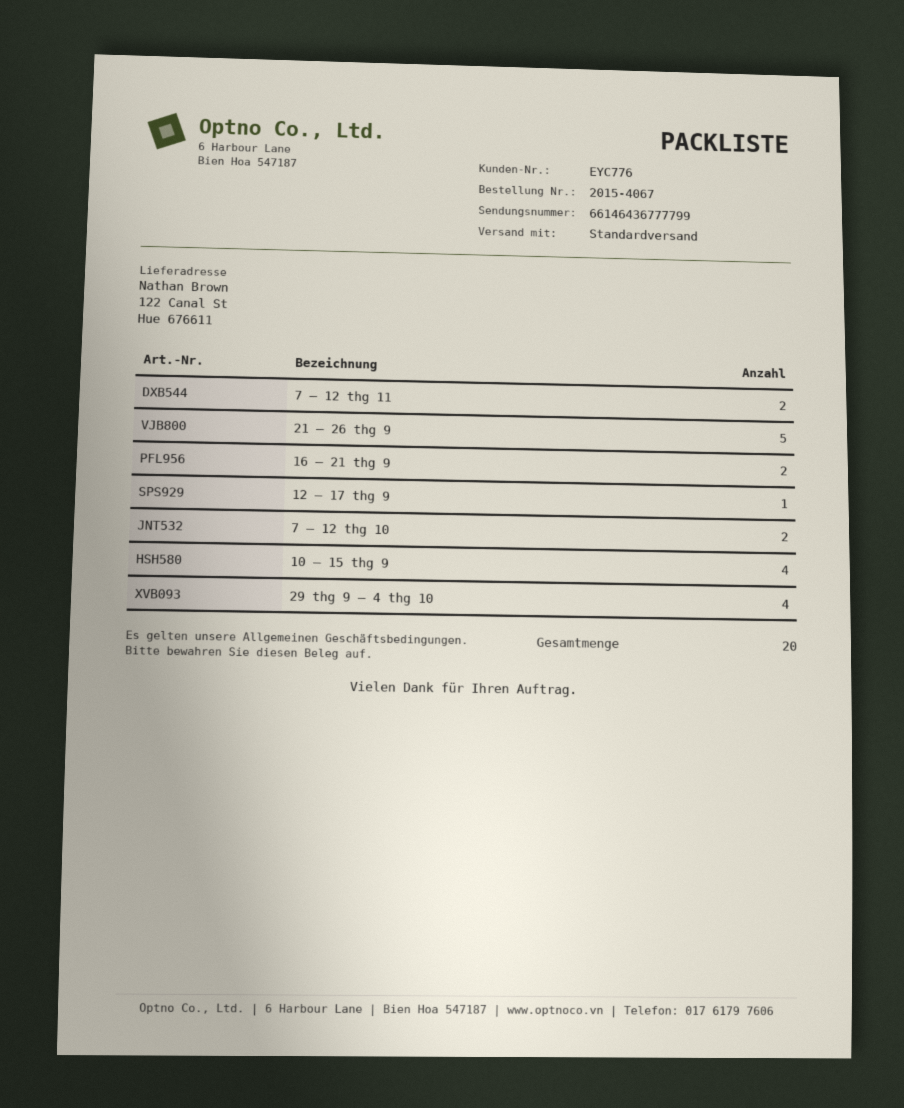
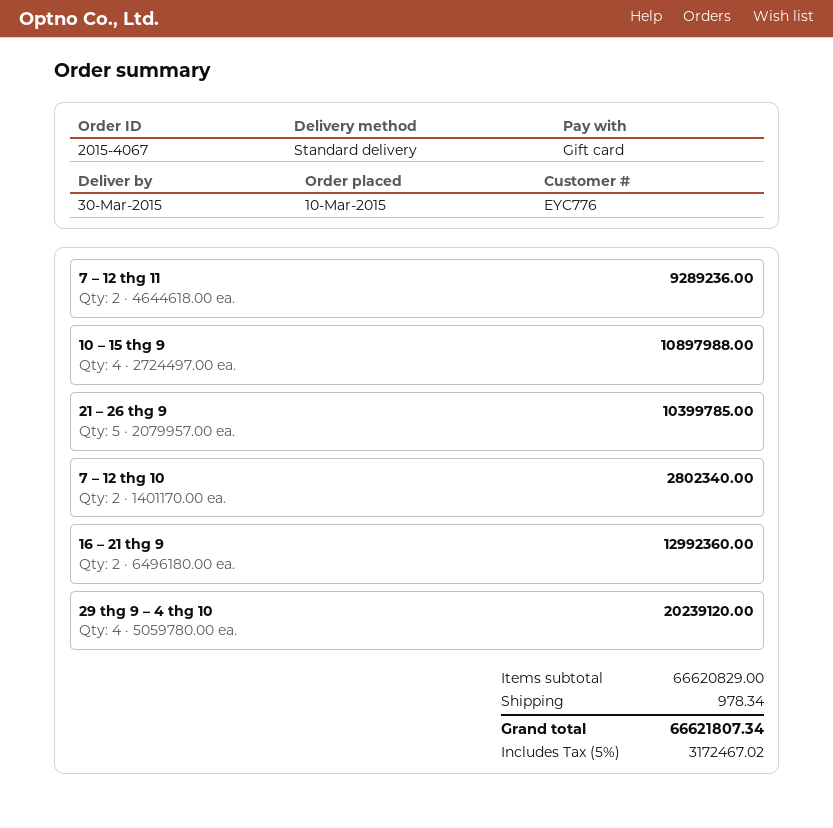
12 – 17 thg 9: 1 -> none

